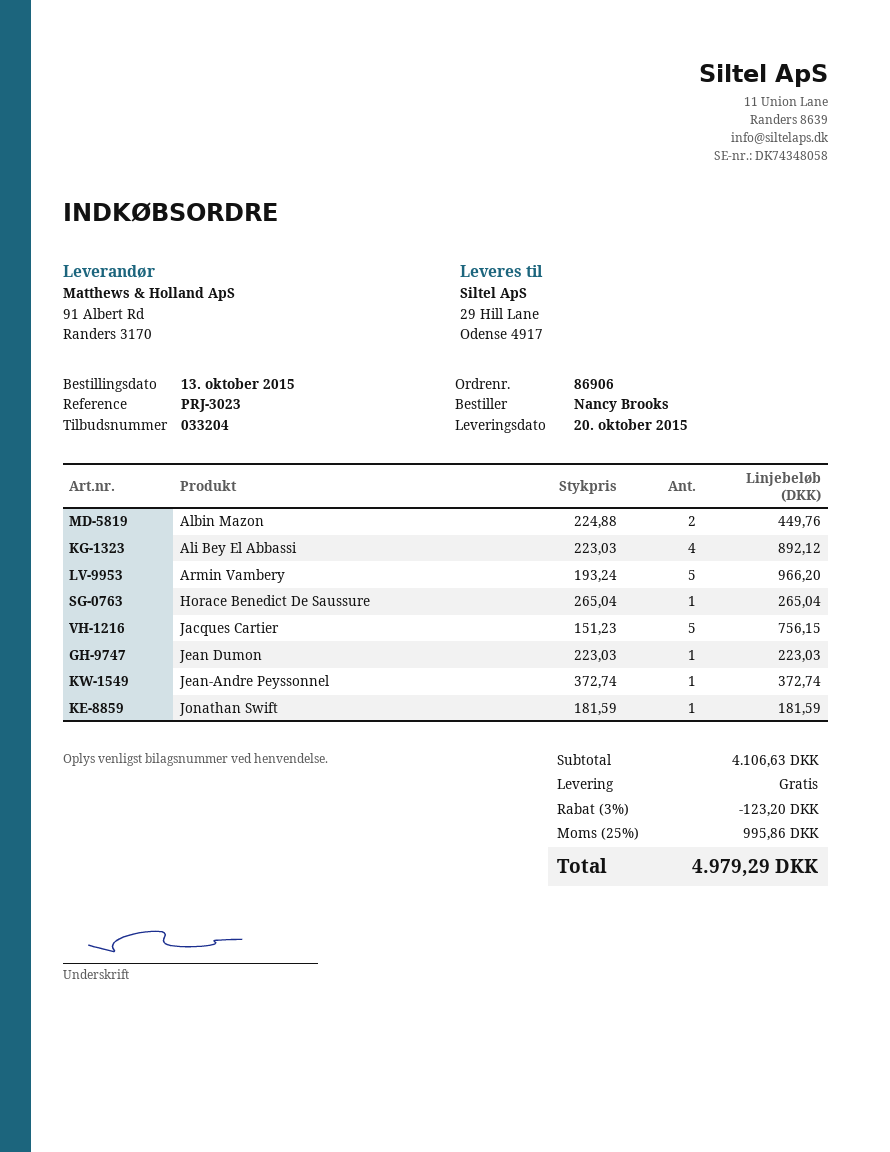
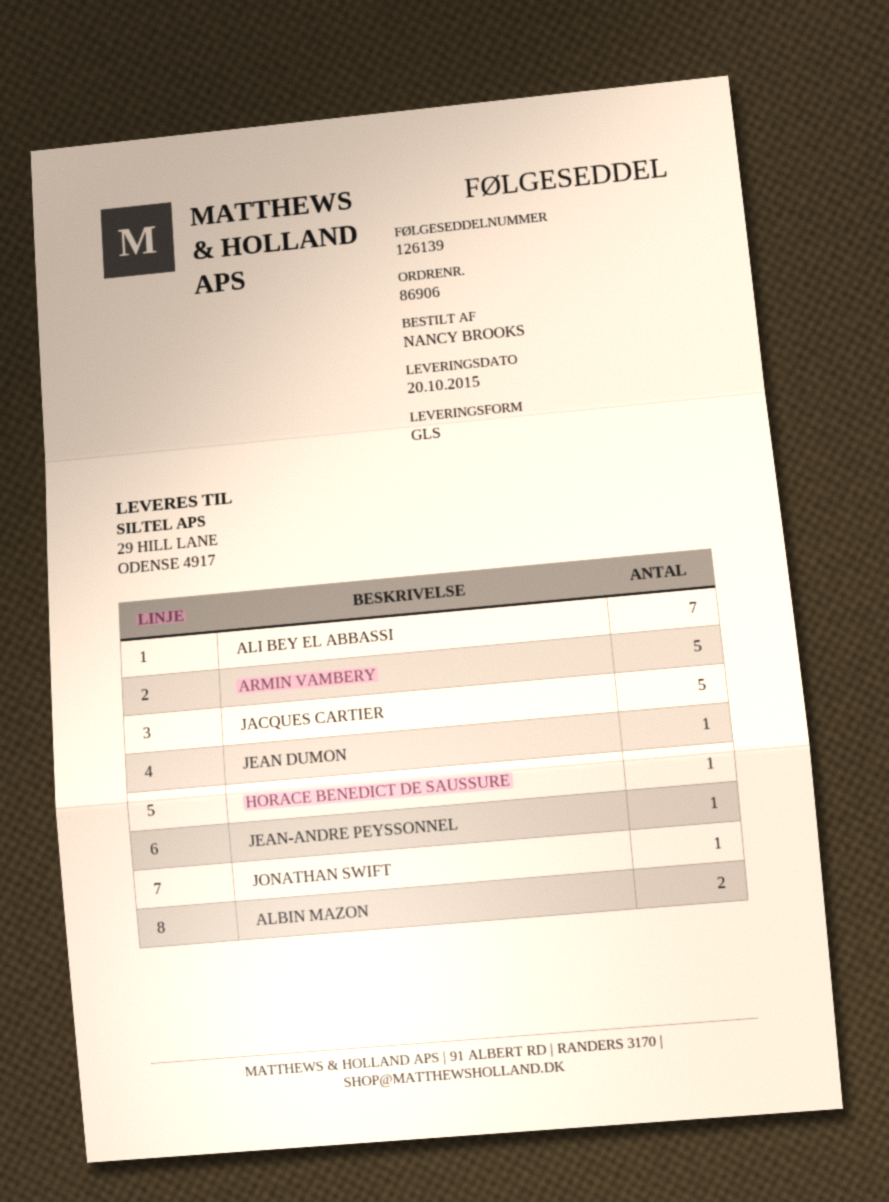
Ali Bey El Abbassi: 4 -> 7

